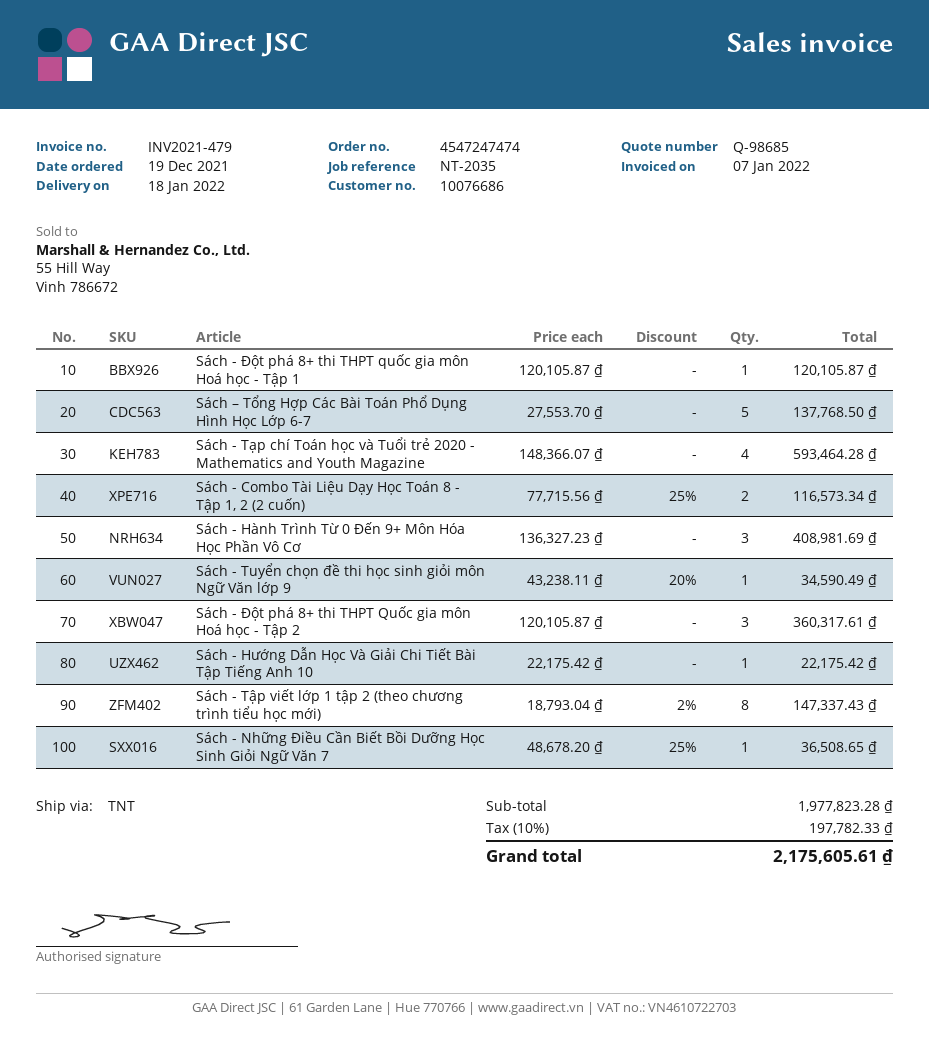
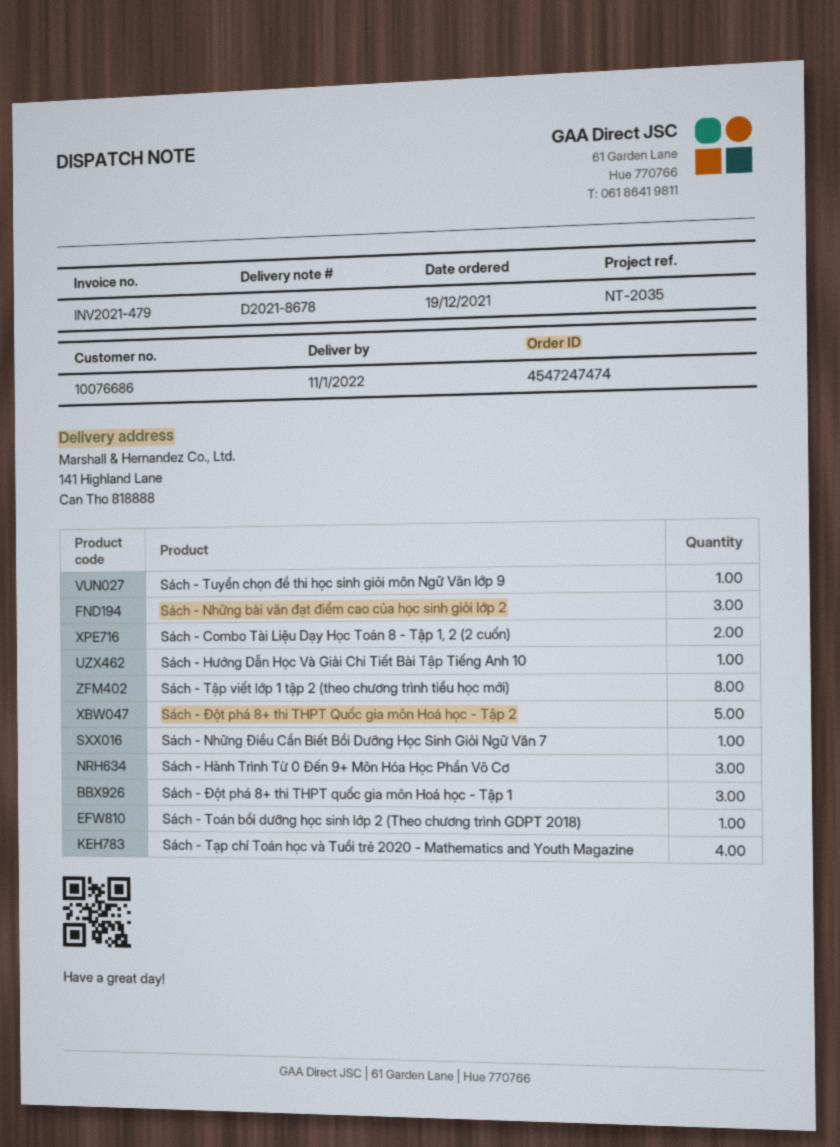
delivery date: 2022-01-18 -> 2022-01-11
Sách - Đột phá 8+ thi THPT quốc gia môn Hoá học - Tập 1: 1 -> 3
Sách – Tổng Hợp Các Bài Toán Phổ Dụng Hình Học Lớp 6-7: 5 -> none
Sách - Đột phá 8+ thi THPT Quốc gia môn Hoá học - Tập 2: 3 -> 5
Sách - Những bài văn đạt điểm cao của học sinh giỏi lớp 2: none -> 3
Sách - Toán bồi dưỡng học sinh lớp 2 (Theo chương trình GDPT 2018): none -> 1

